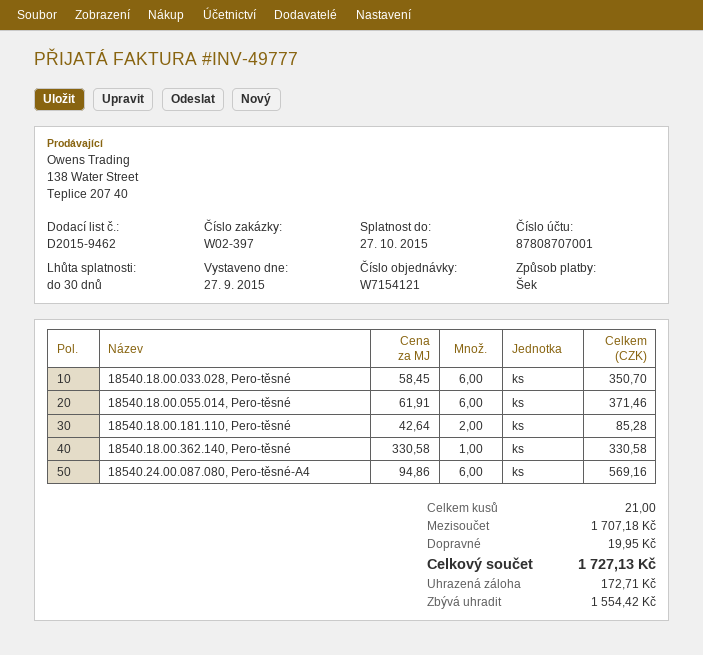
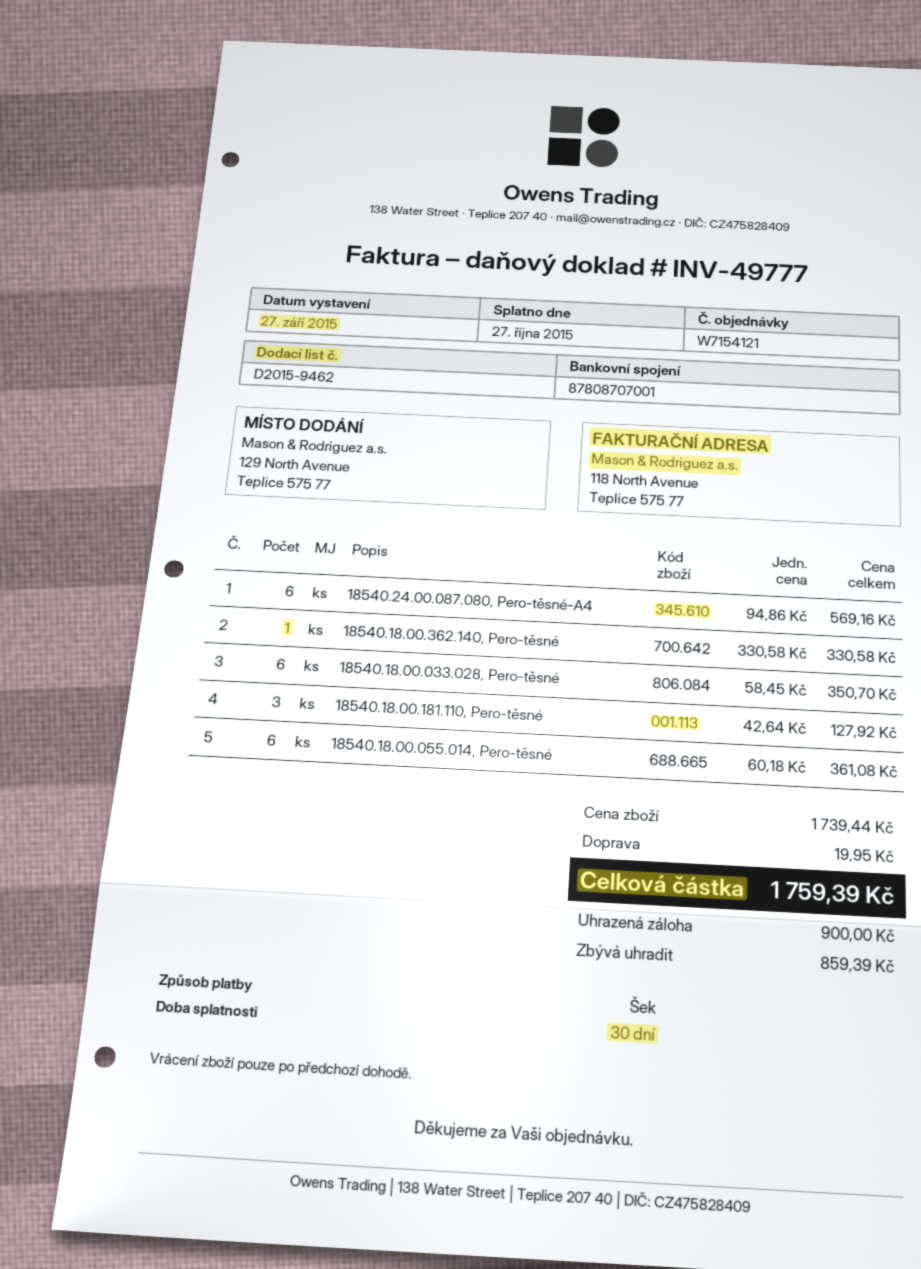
18540.18.00.055.014, Pero-těsné: 6 x 61.91 = 371.46 -> 6 x 60.18 = 361.08
18540.18.00.181.110, Pero-těsné: 2 x 42.64 = 85.28 -> 3 x 42.64 = 127.92
subtotal: 1707.18 -> 1739.44
total: 1727.13 -> 1759.39
deposit: 172.71 -> 900.00
balance: 1554.42 -> 859.39

